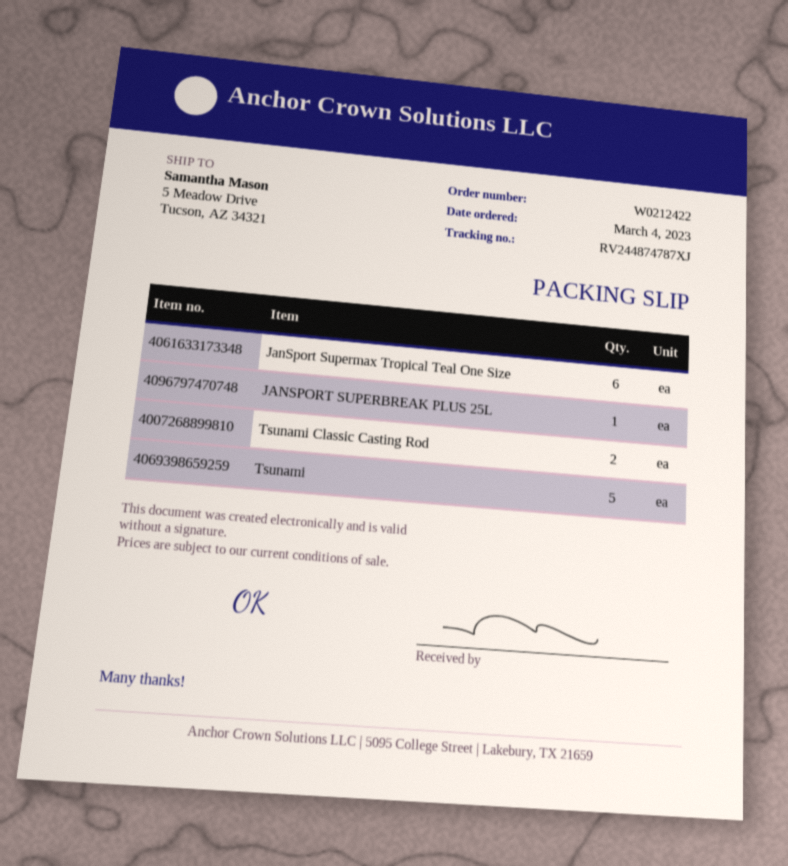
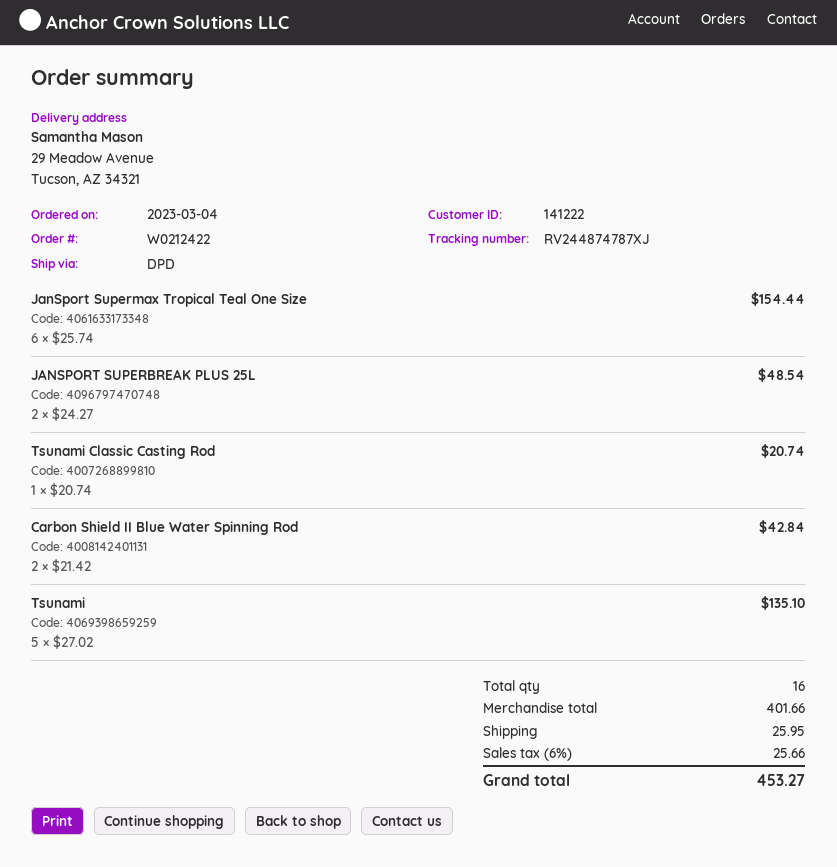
ship to: 5 Meadow Drive, Tucson, AZ 34321 -> 29 Meadow Avenue, Tucson, AZ 34321
JANSPORT SUPERBREAK PLUS 25L: 1 -> 2
Tsunami Classic Casting Rod: 2 -> 1
Carbon Shield II Blue Water Spinning Rod: none -> 2

